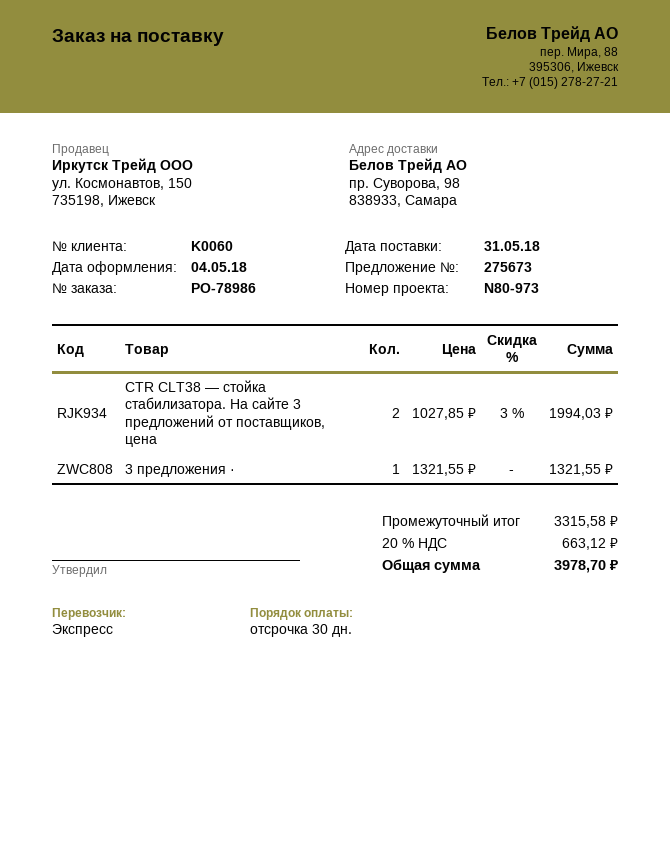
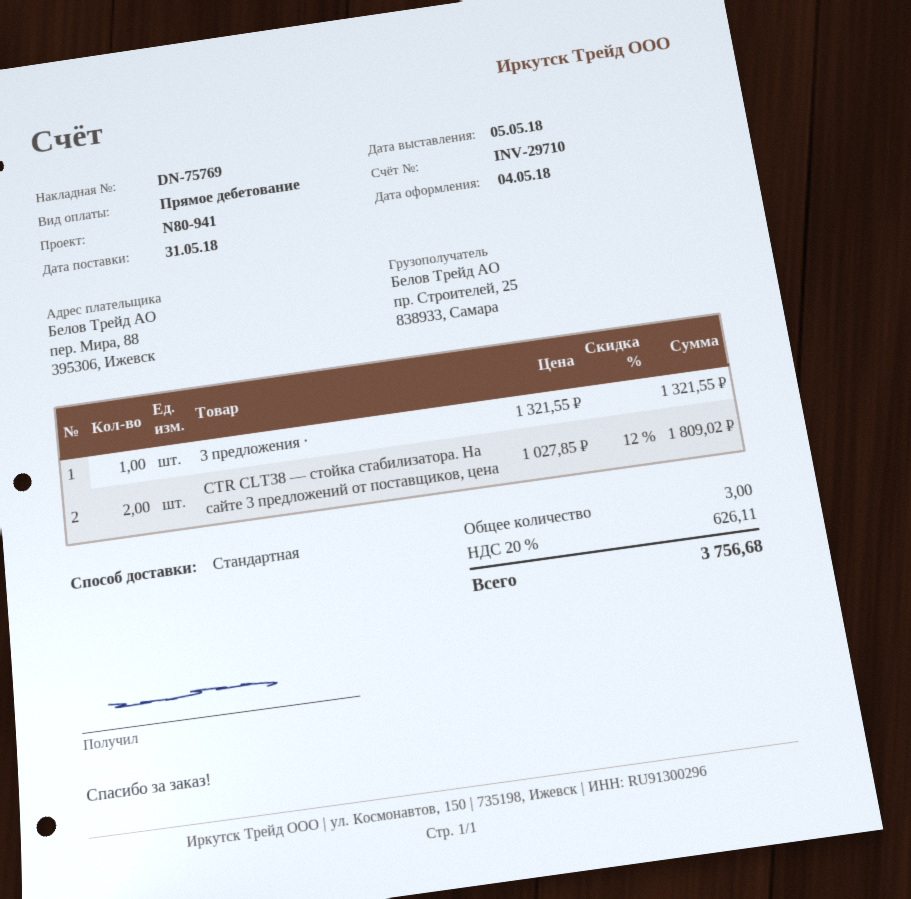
reference: N80-973 -> N80-941
shipping method: express -> standard
ship to: пр. Суворова, 98, 838933, Самара -> пр. Строителей, 25, 838933, Самара
CTR CLT38 — стойка стабилизатора. На сайте 3 предложений от поставщиков, цена: 2 x 1027.85 - 3% = 1994.03 -> 2 x 1027.85 - 12% = 1809.02
tax: 20% = 663.12 -> 20% = 626.11
total: 3978.70 -> 3756.68

